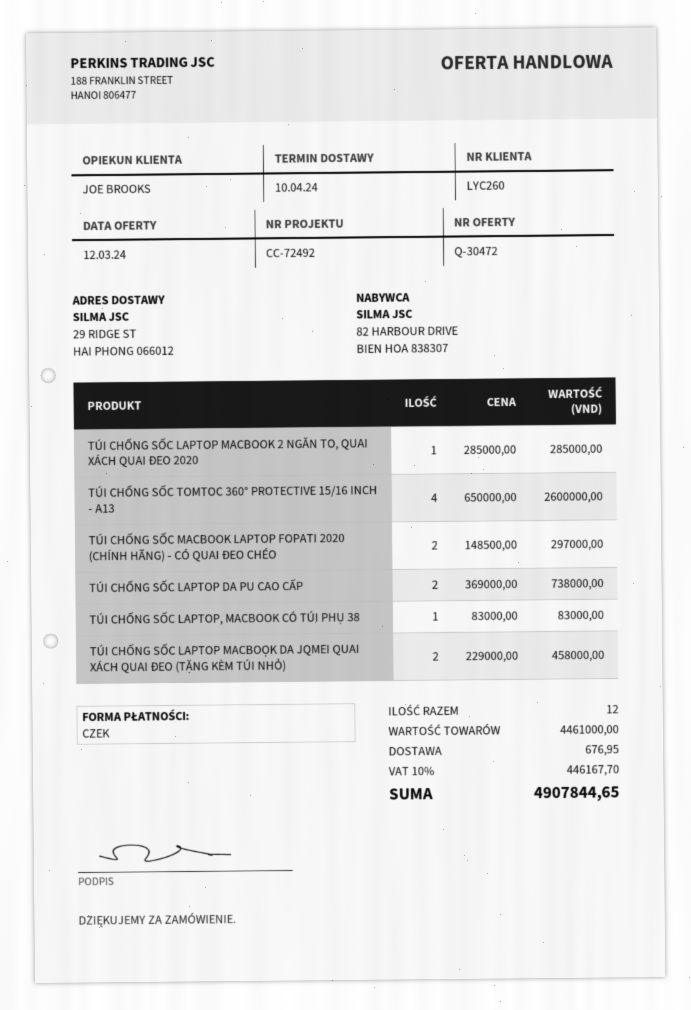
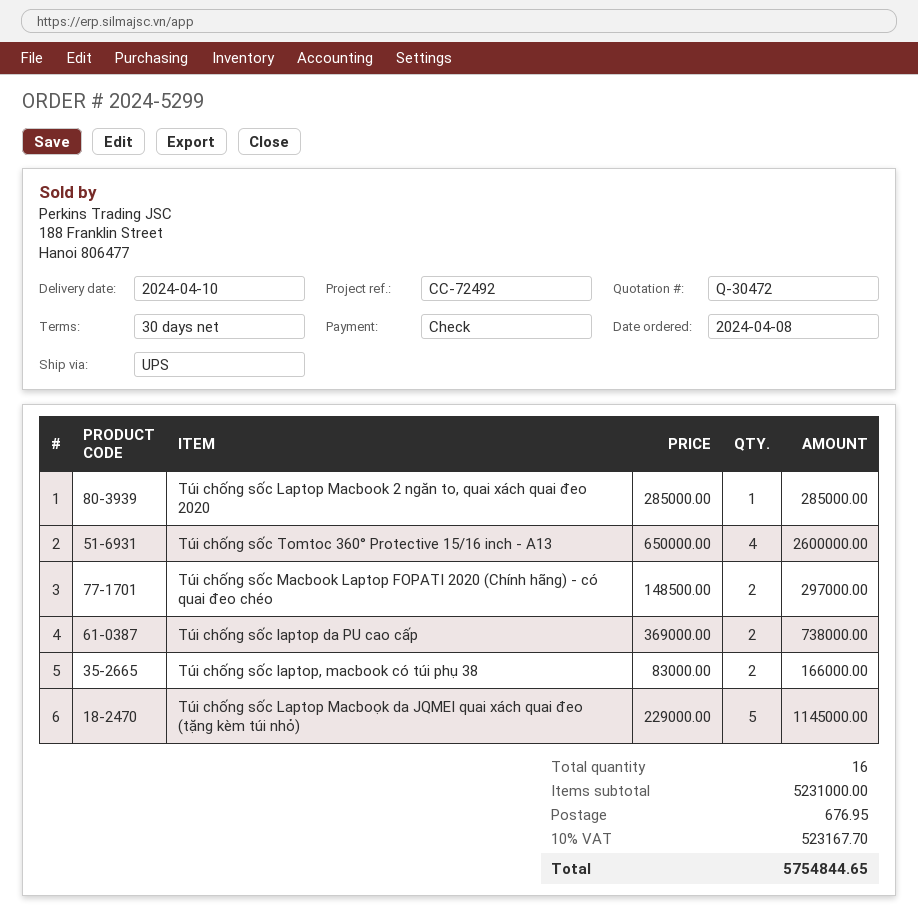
TÚI CHỐNG SỐC LAPTOP, MACBOOK CÓ TÚI PHỤ 38: 1 x 83000.00 = 83000.00 -> 2 x 83000.00 = 166000.00
TÚI CHỐNG SỐC LAPTOP MACBOỌK DA JQMEI QUAI XÁCH QUAI ĐEO (TẶNG KÈM TÚI NHỎ): 2 x 229000.00 = 458000.00 -> 5 x 229000.00 = 1145000.00
total quantity: 12 -> 16
subtotal: 4461000.00 -> 5231000.00
tax: 10% = 446167.70 -> 10% = 523167.70
total: 4907844.65 -> 5754844.65

